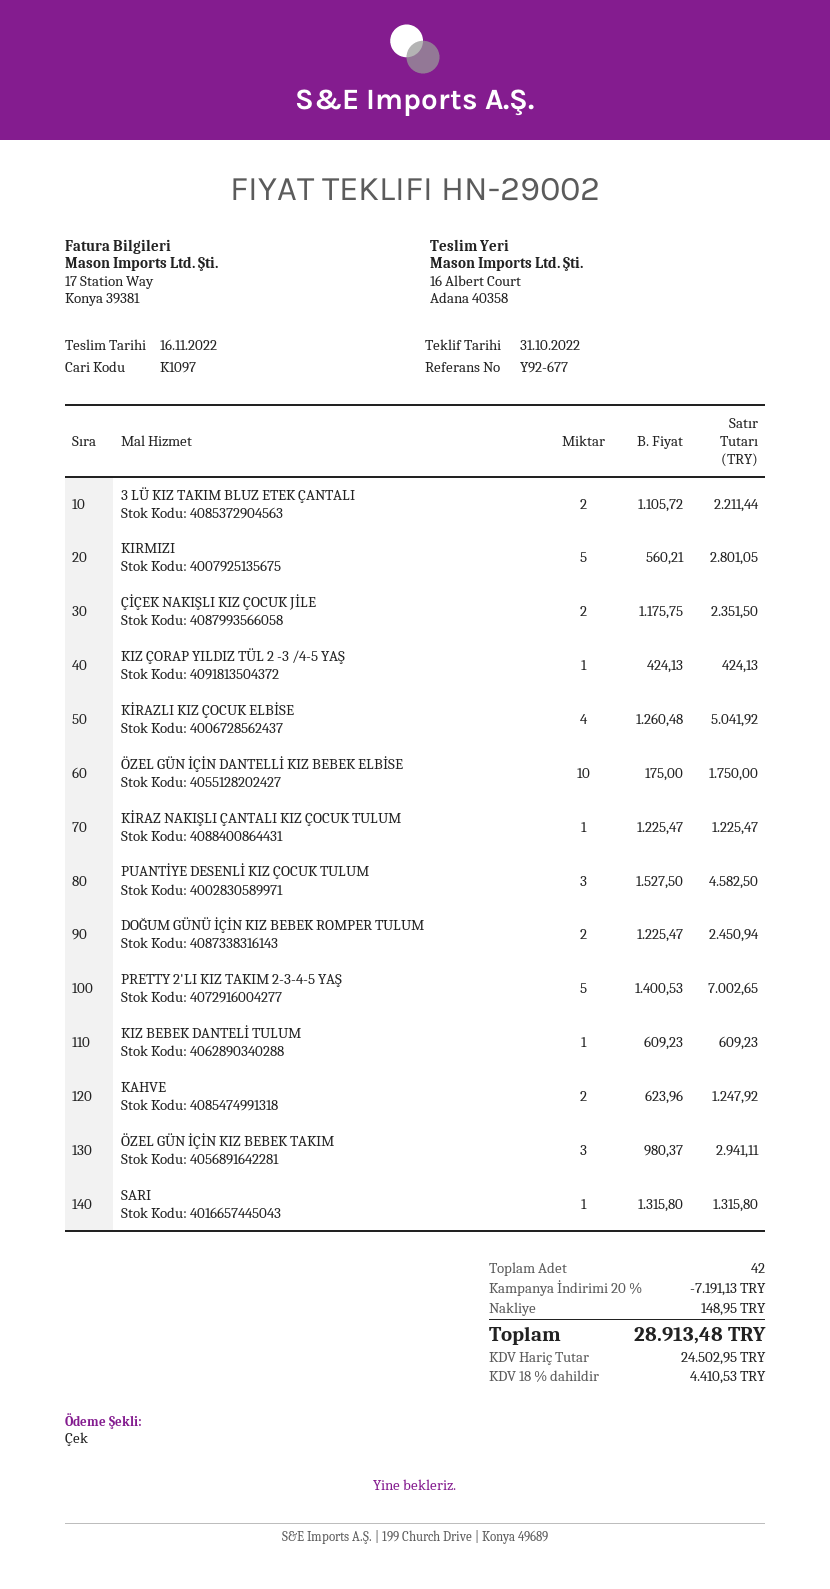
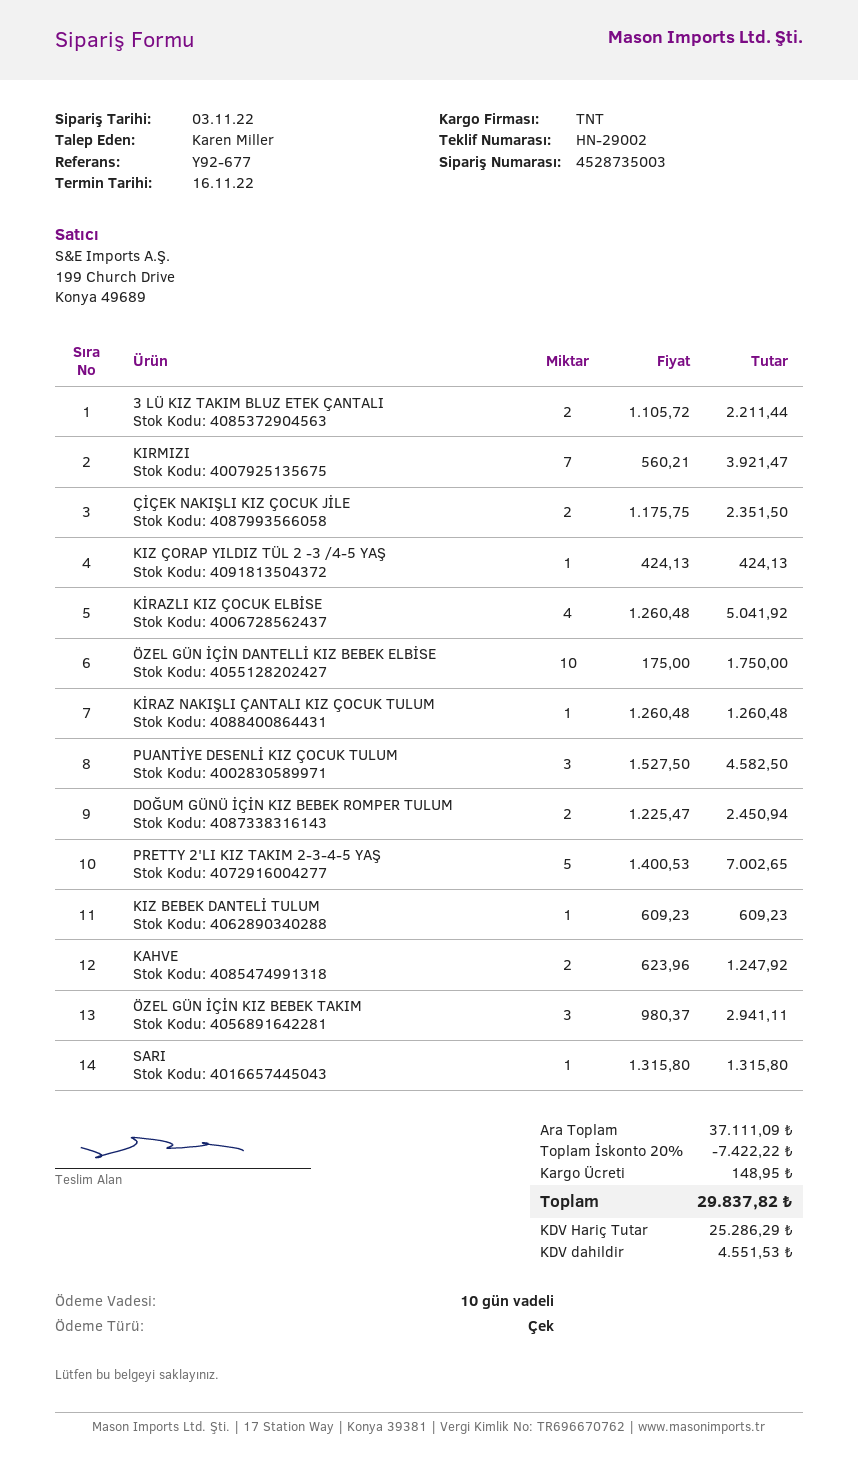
KIRMIZI: 5 x 560.21 = 2801.05 -> 7 x 560.21 = 3921.47
KİRAZ NAKIŞLI ÇANTALI KIZ ÇOCUK TULUM: 1 x 1225.47 = 1225.47 -> 1 x 1260.48 = 1260.48
discount: 20% = 7191.13 -> 20% = 7422.22
net: 24502.95 -> 25286.29
tax: 4410.53 -> 4551.53
total: 28913.48 -> 29837.82

